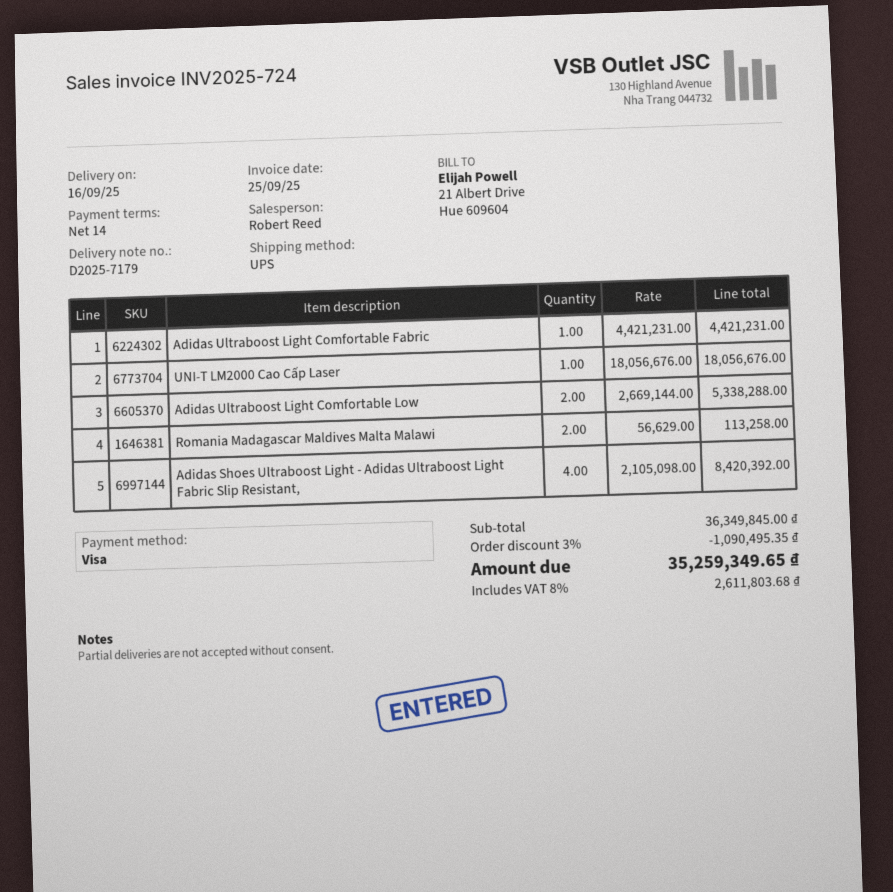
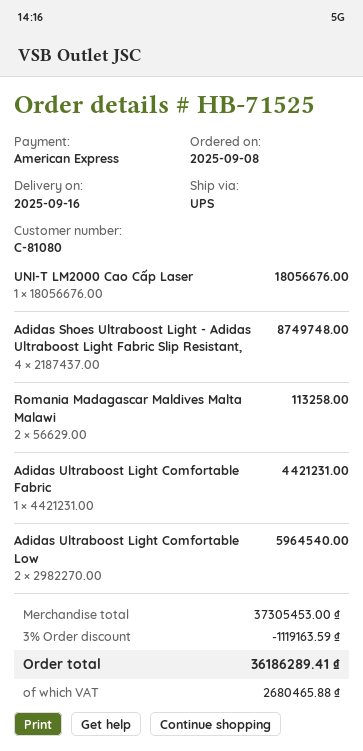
payment method: Visa -> American Express
Adidas Ultraboost Light Comfortable Low: 2 x 2669144.00 = 5338288.00 -> 2 x 2982270.00 = 5964540.00
Adidas Shoes Ultraboost Light - Adidas Ultraboost Light Fabric Slip Resistant,: 4 x 2105098.00 = 8420392.00 -> 4 x 2187437.00 = 8749748.00
subtotal: 36349845.00 -> 37305453.00
discount: 3% = 1090495.35 -> 3% = 1119163.59
tax: 2611803.68 -> 2680465.88
total: 35259349.65 -> 36186289.41

